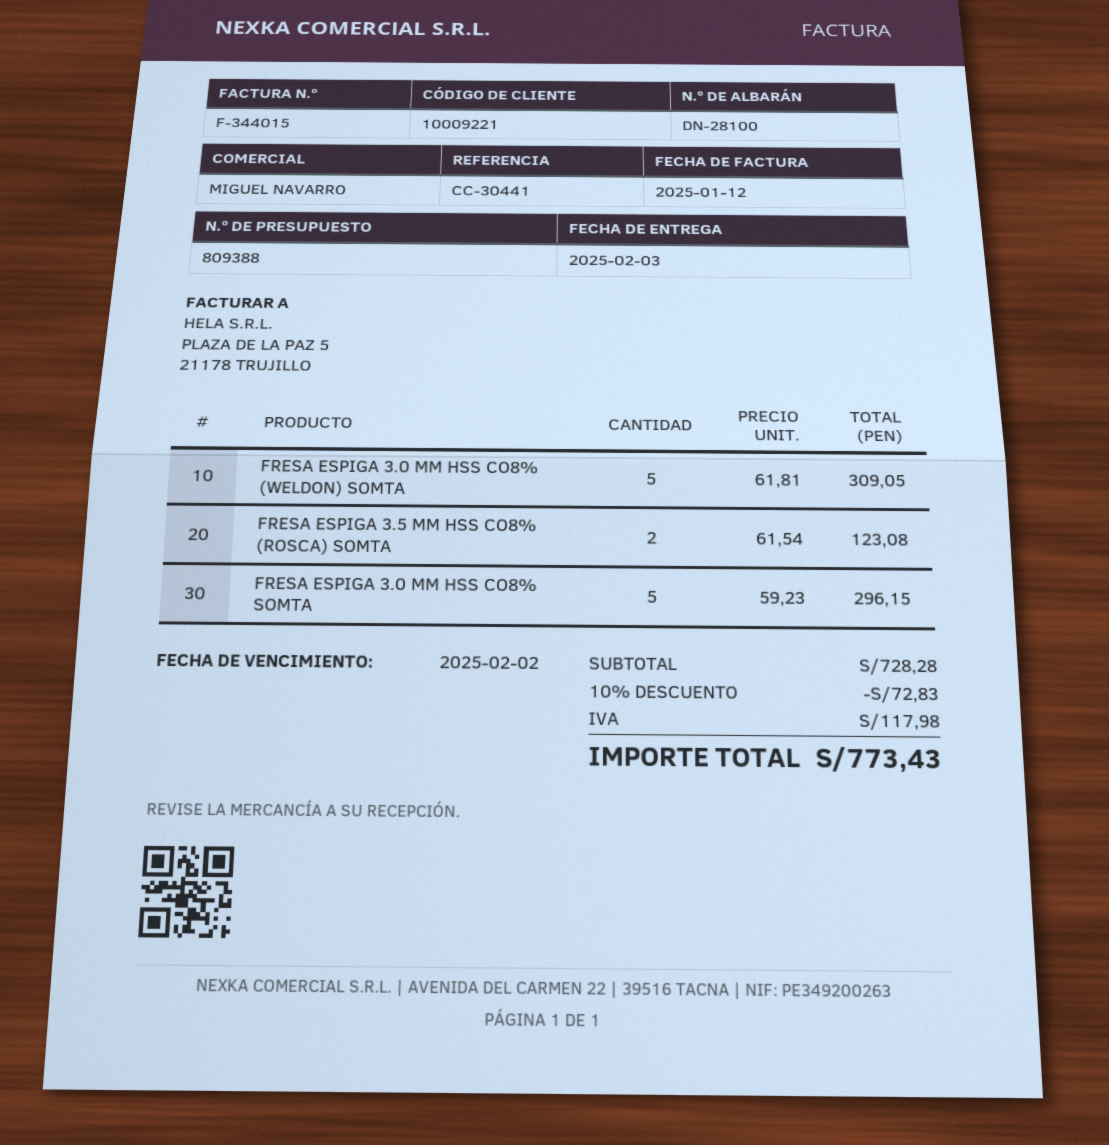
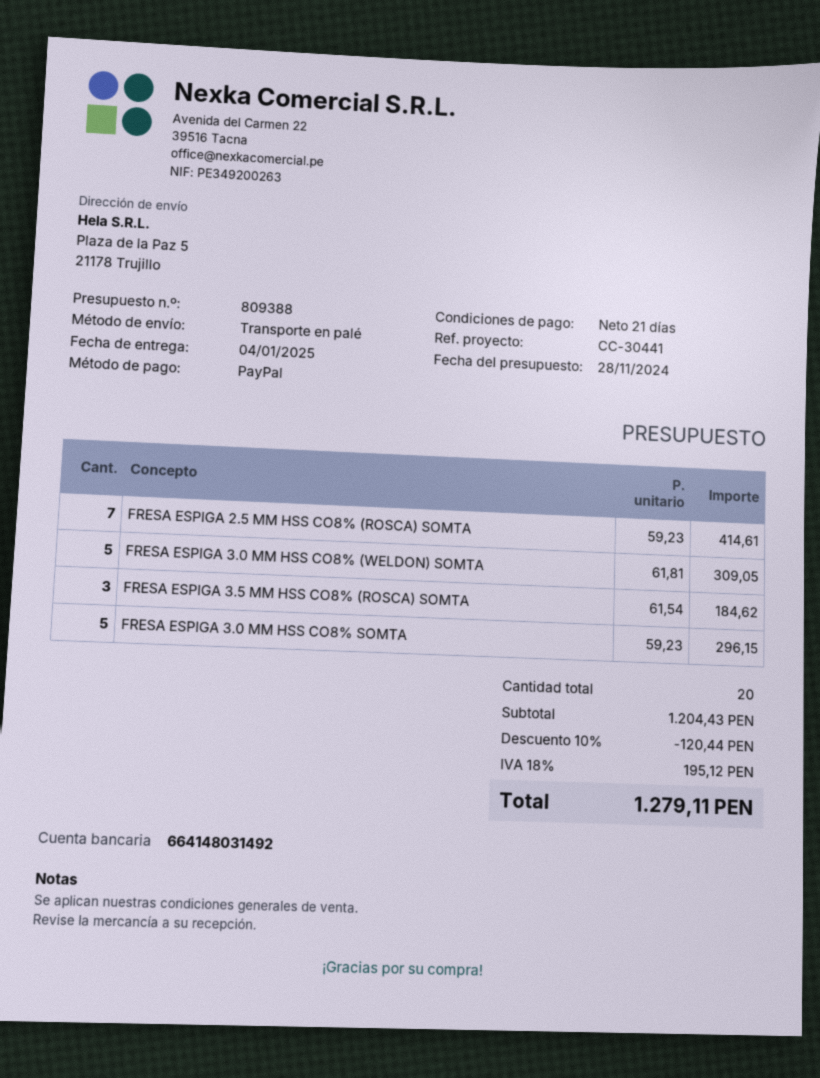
delivery date: 2025-02-03 -> 2025-01-04
FRESA ESPIGA 3.5 MM HSS CO8% (ROSCA) SOMTA: 2 x 61.54 = 123.08 -> 3 x 61.54 = 184.62
FRESA ESPIGA 2.5 MM HSS CO8% (ROSCA) SOMTA: none -> 7 x 59.23 = 414.61
subtotal: 728.28 -> 1204.43
discount: 10% = 72.83 -> 10% = 120.44
tax: 117.98 -> 195.12
total: 773.43 -> 1279.11

